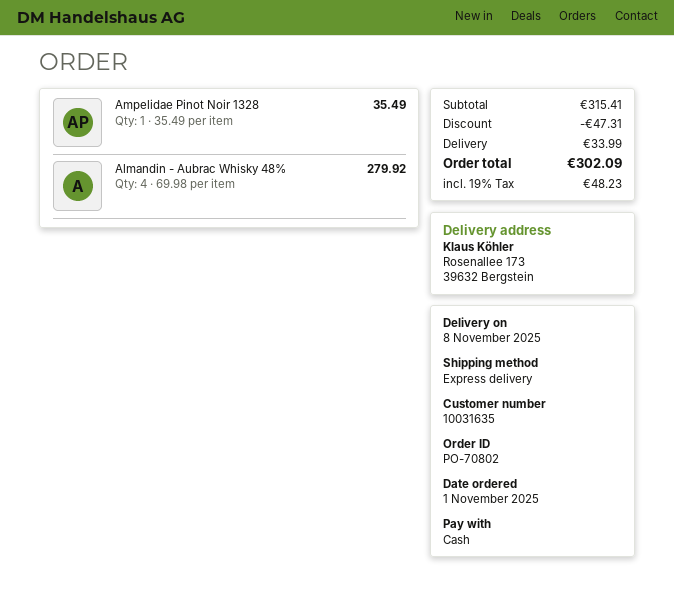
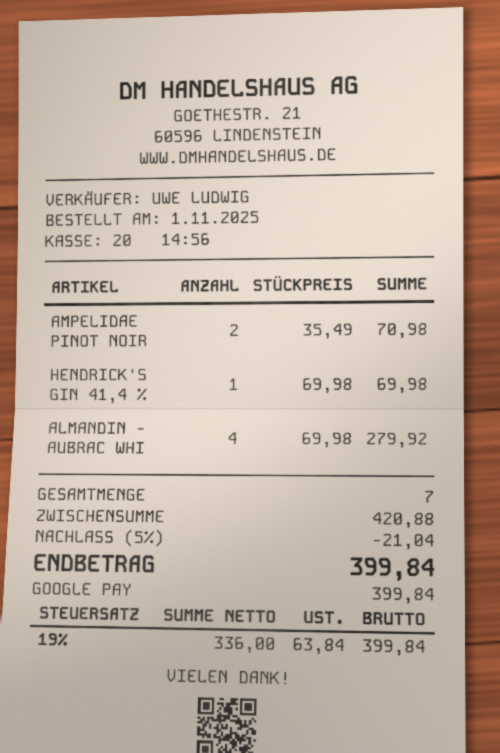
payment method: cash -> Google Pay
Ampelidae Pinot Noir 1328: 1 x 35.49 = 35.49 -> 2 x 35.49 = 70.98
HENDRICK'S GIN 41,4 %: none -> 1 x 69.98 = 69.98
subtotal: 315.41 -> 420.88
discount: 47.31 -> 21.04
shipping: 33.99 -> none
tax: 19% = 48.23 -> 19% = 63.84
total: 302.09 -> 399.84

